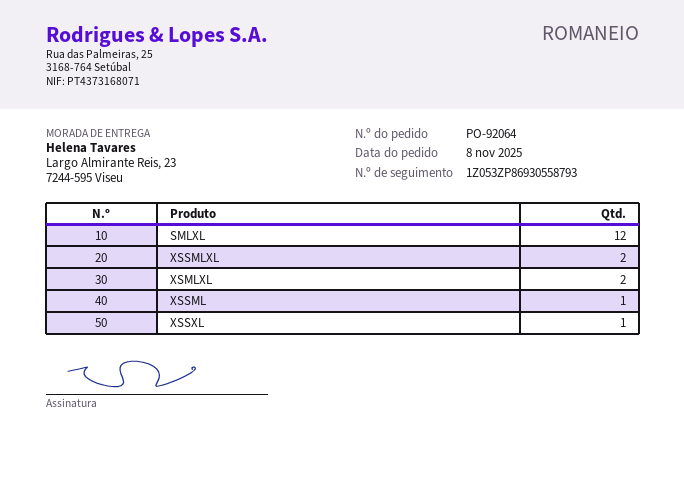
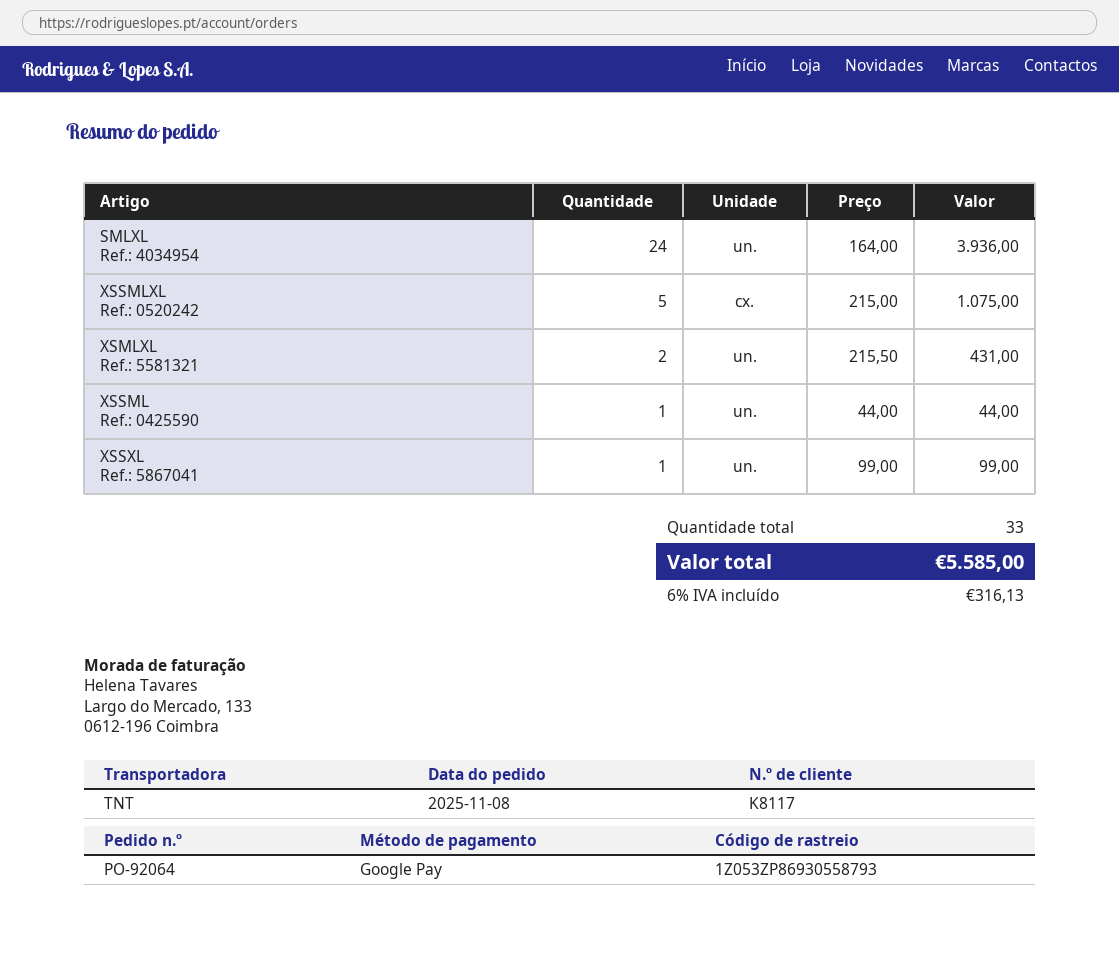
SMLXL: 12 -> 24
XSSMLXL: 2 -> 5

